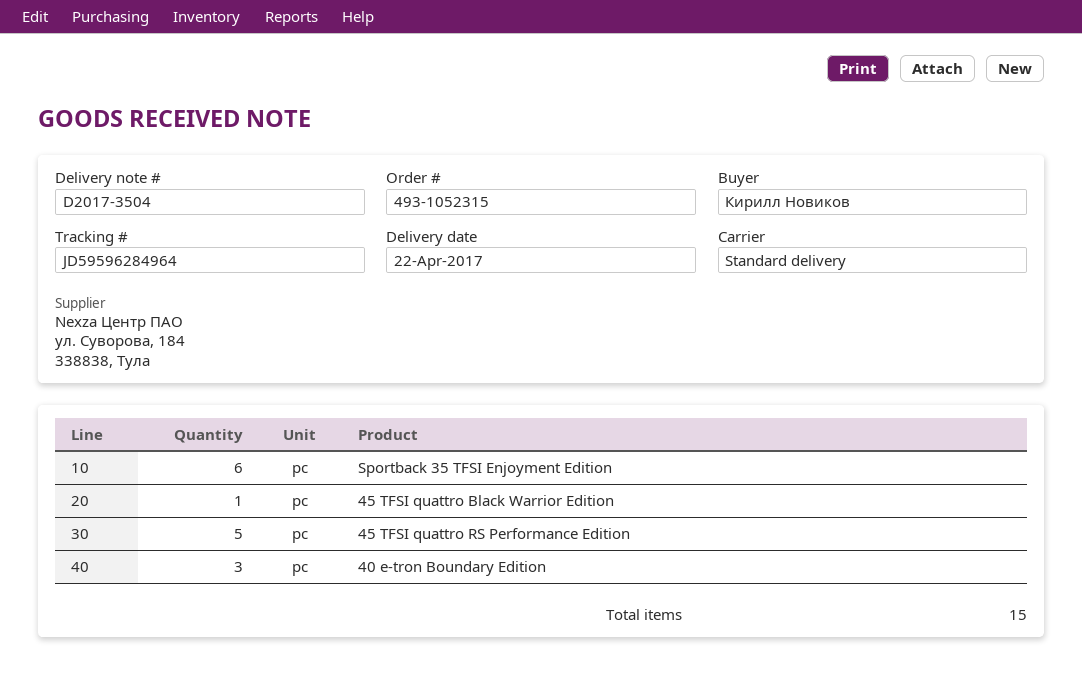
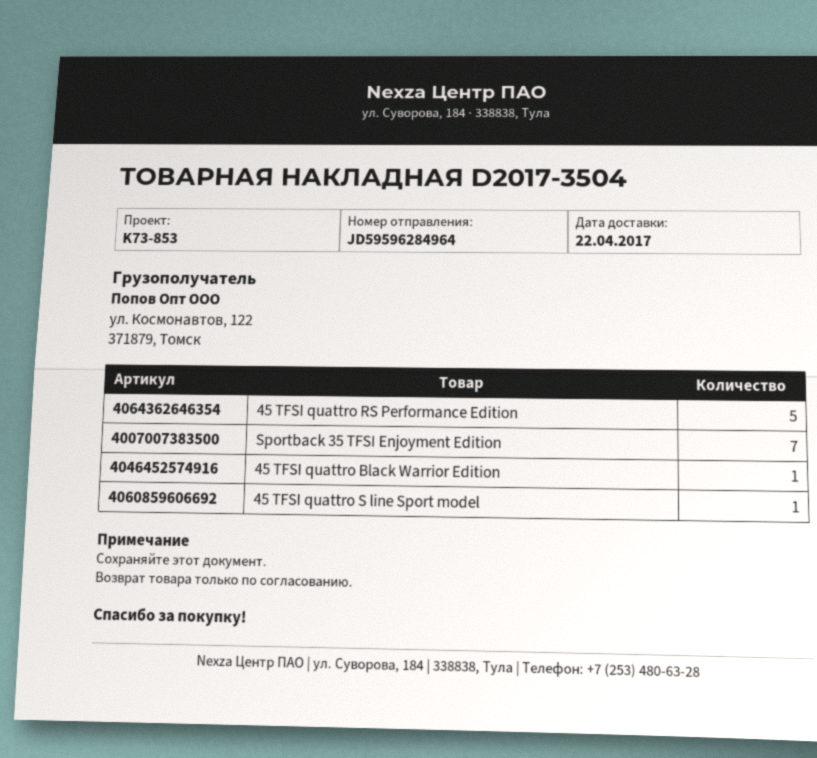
Sportback 35 TFSI Enjoyment Edition: 6 -> 7
40 e-tron Boundary Edition: 3 -> none
45 TFSI quattro S line Sport model: none -> 1

